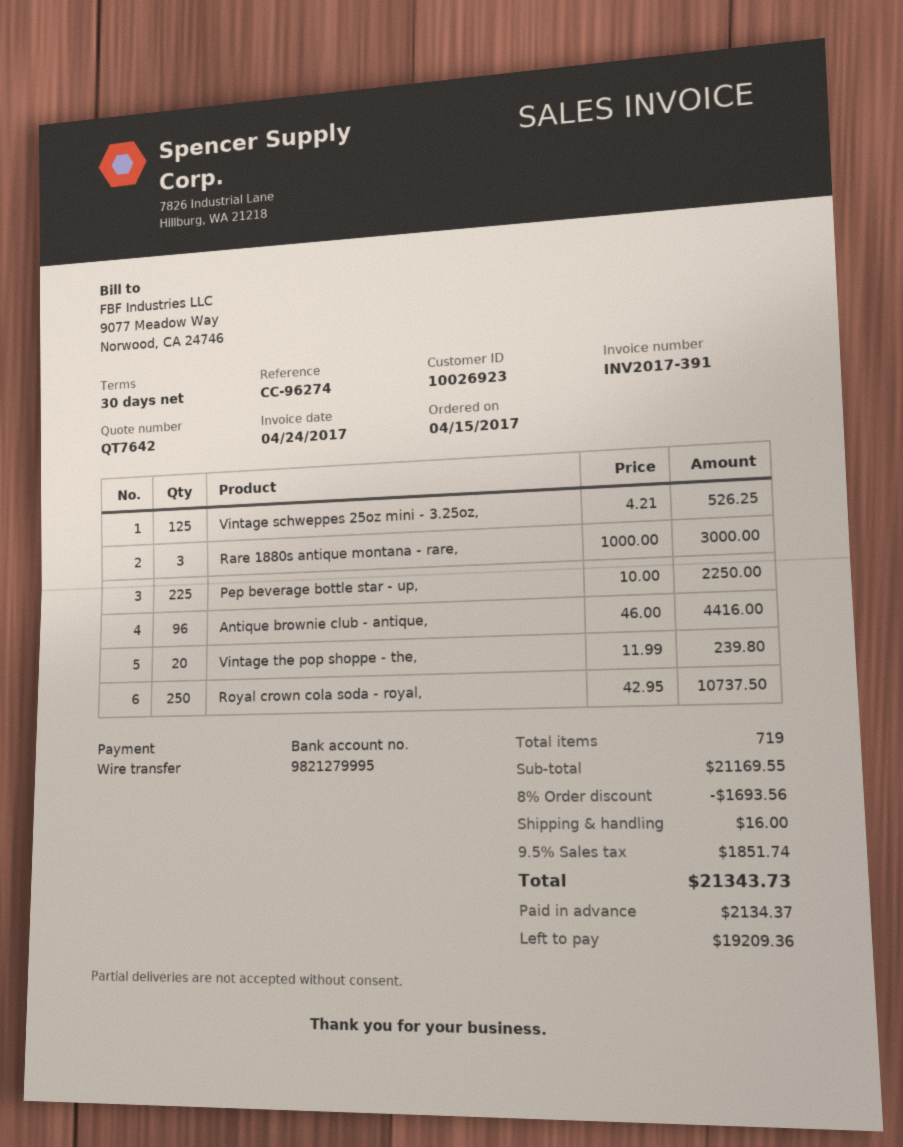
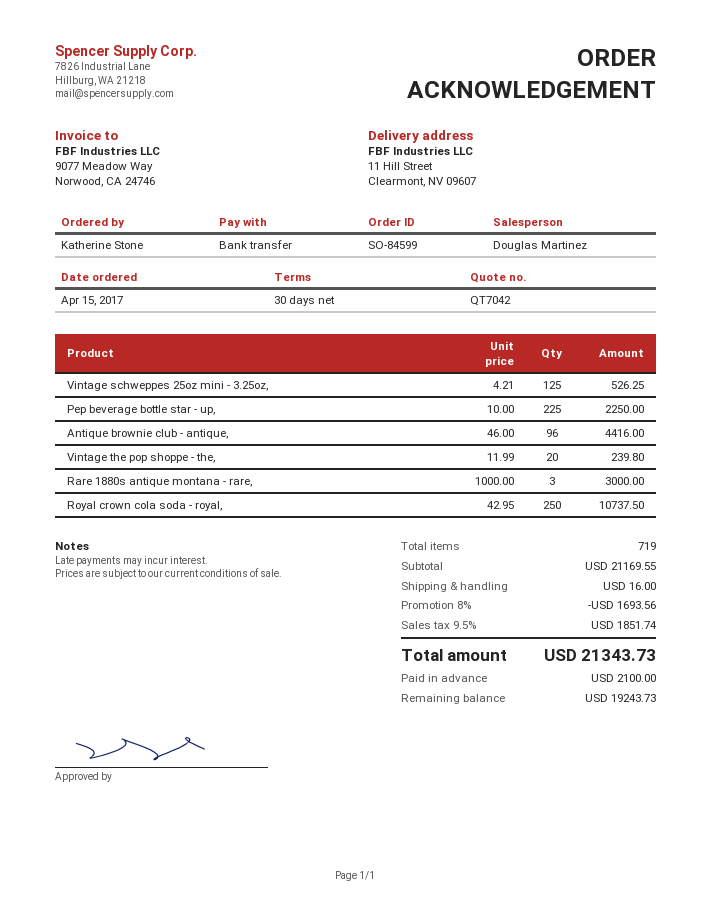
quote number: QT7642 -> QT7042
deposit: 2134.37 -> 2100.00
balance: 19209.36 -> 19243.73

